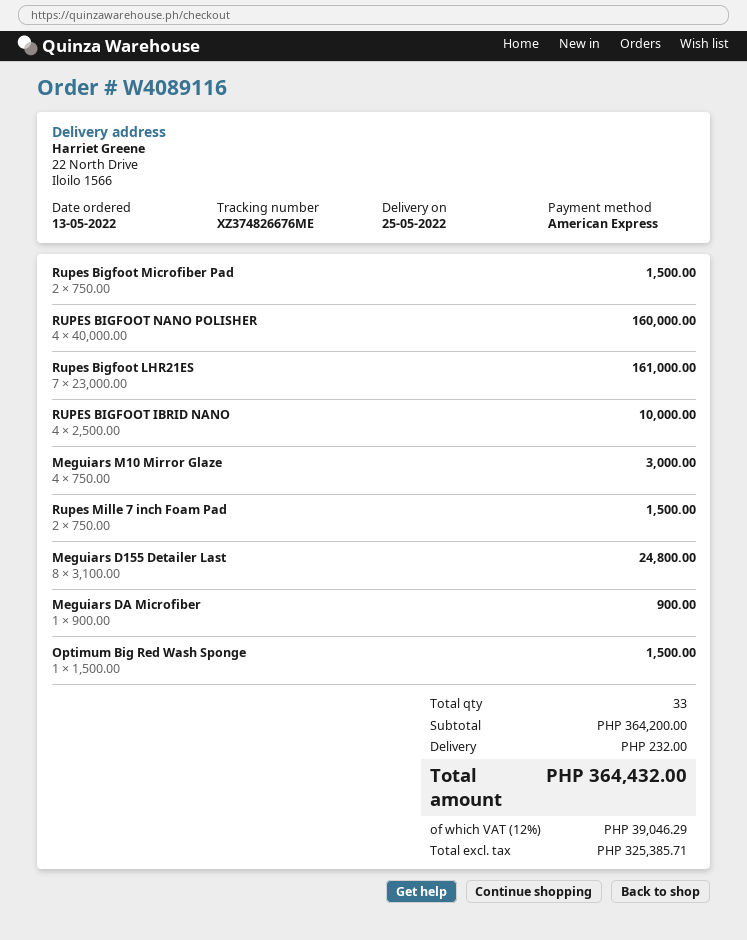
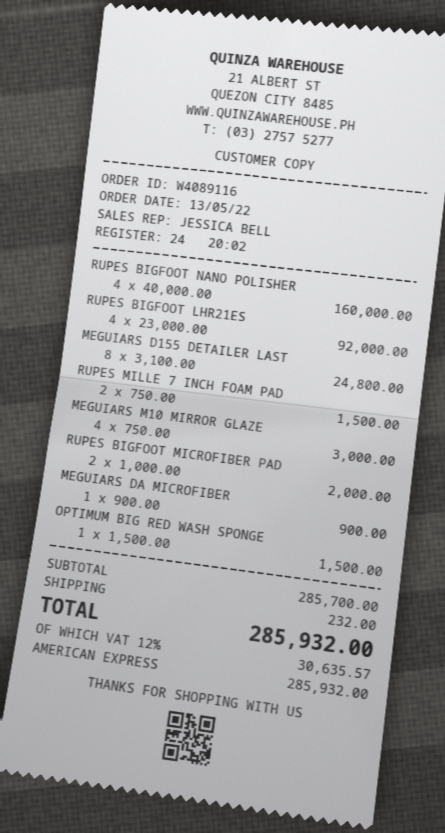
Rupes Bigfoot Microfiber Pad: 2 x 750.00 = 1500.00 -> 2 x 1000.00 = 2000.00
Rupes Bigfoot LHR21ES: 7 x 23000.00 = 161000.00 -> 4 x 23000.00 = 92000.00
RUPES BIGFOOT IBRID NANO: 4 x 2500.00 = 10000.00 -> none
subtotal: 364200.00 -> 285700.00
tax: 12% = 39046.29 -> 12% = 30635.57
total: 364432.00 -> 285932.00

